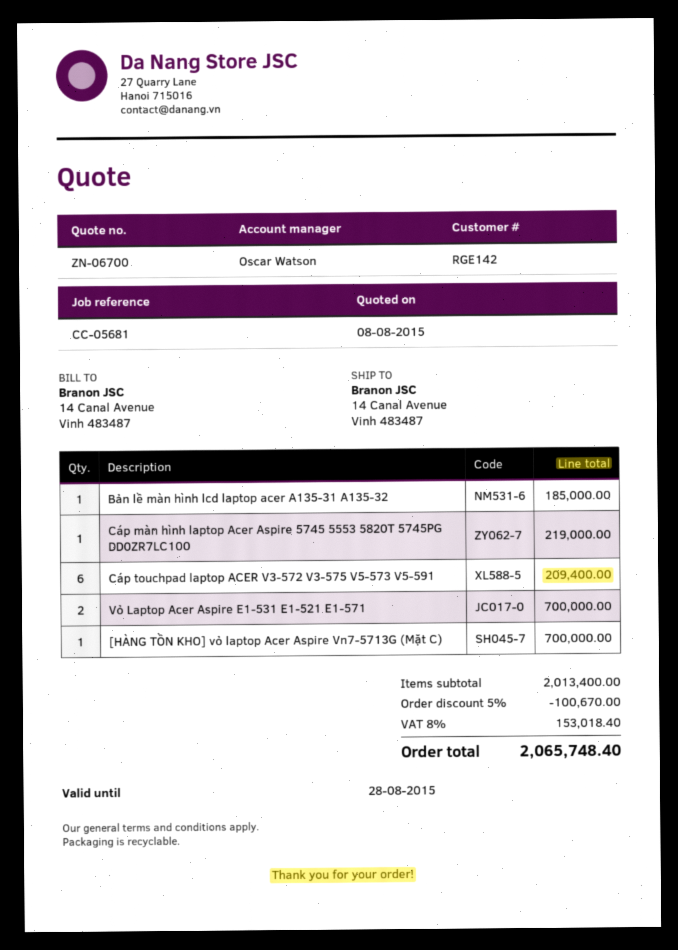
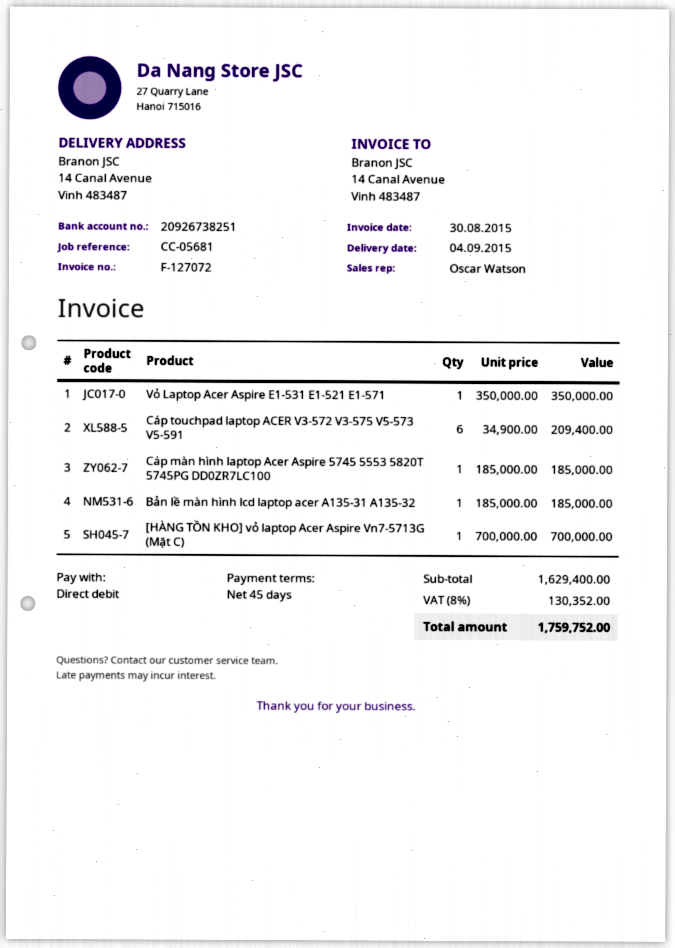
Cáp màn hình laptop Acer Aspire 5745 5553 5820T 5745PG DD0ZR7LC100: 1 for 219000.00 -> 1 for 185000.00
Vỏ Laptop Acer Aspire E1-531 E1-521 E1-571: 2 for 700000.00 -> 1 for 350000.00
subtotal: 2013400.00 -> 1629400.00
discount: 5% = 100670.00 -> none
tax: 8% = 153018.40 -> 8% = 130352.00
total: 2065748.40 -> 1759752.00

